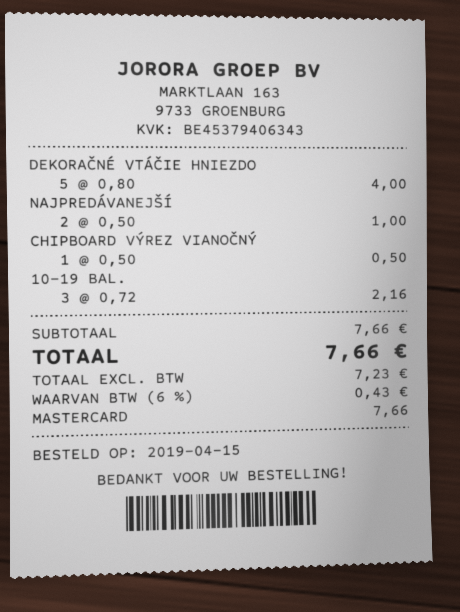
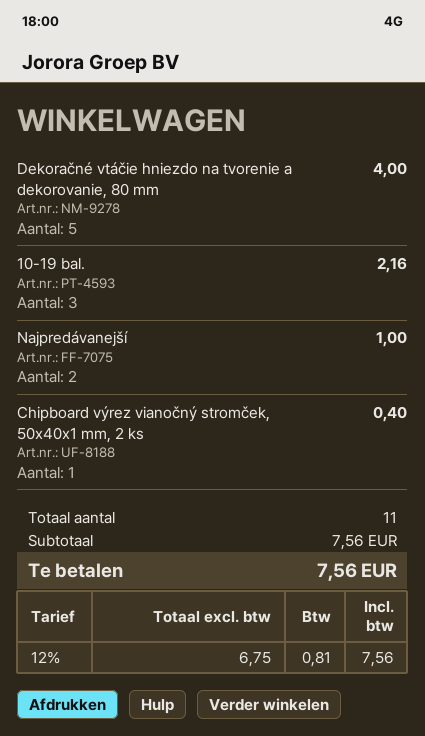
CHIPBOARD VÝREZ VIANOČNÝ: 1 for 0.50 -> 1 for 0.40
subtotal: 7.66 -> 7.56
net: 7.23 -> 6.75
tax: 6% = 0.43 -> 12% = 0.81
total: 7.66 -> 7.56

